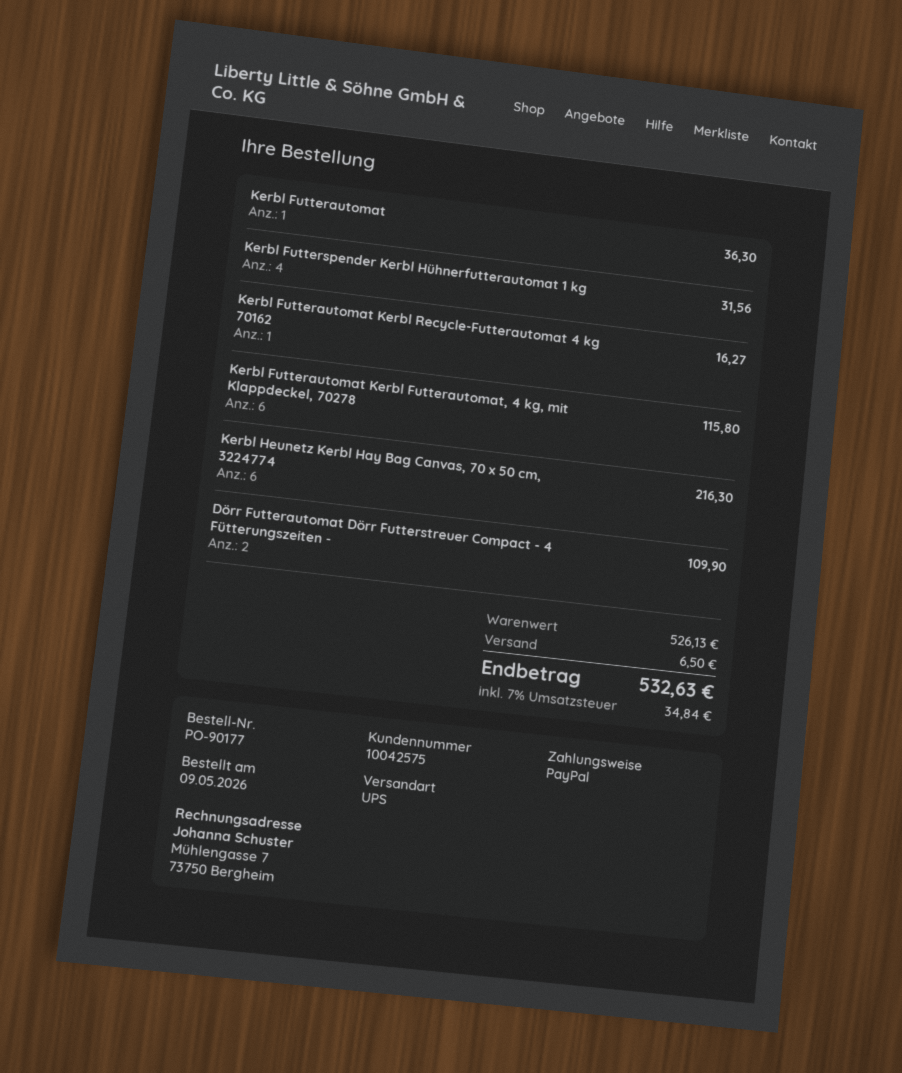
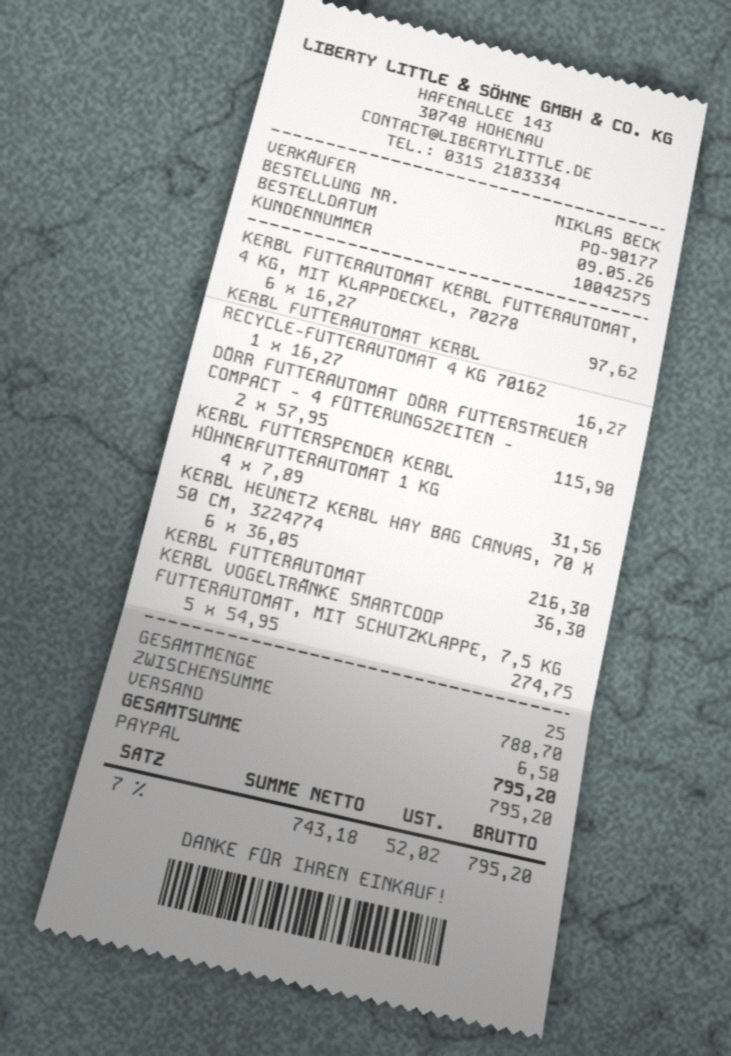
Kerbl Futterautomat Kerbl Futterautomat, 4 kg, mit Klappdeckel, 70278: 6 for 115.80 -> 6 for 97.62
Dörr Futterautomat Dörr Futterstreuer Compact - 4 Fütterungszeiten -: 2 for 109.90 -> 2 for 115.90
KERBL VOGELTRÄNKE SMARTCOOP FUTTERAUTOMAT, MIT SCHUTZKLAPPE, 7,5 KG: none -> 5 for 274.75
subtotal: 526.13 -> 788.70
tax: 7% = 34.84 -> 7% = 52.02
total: 532.63 -> 795.20

